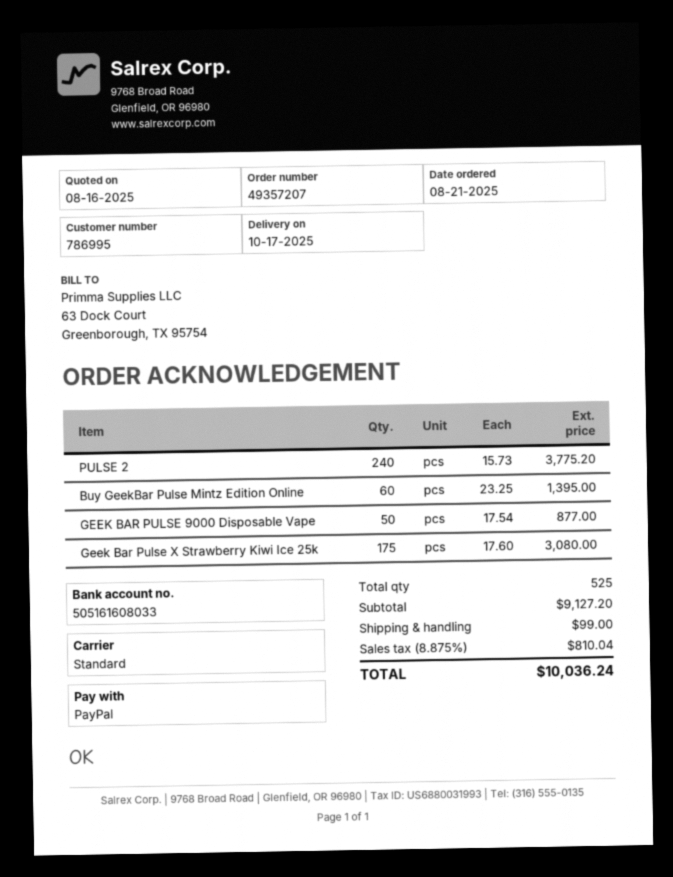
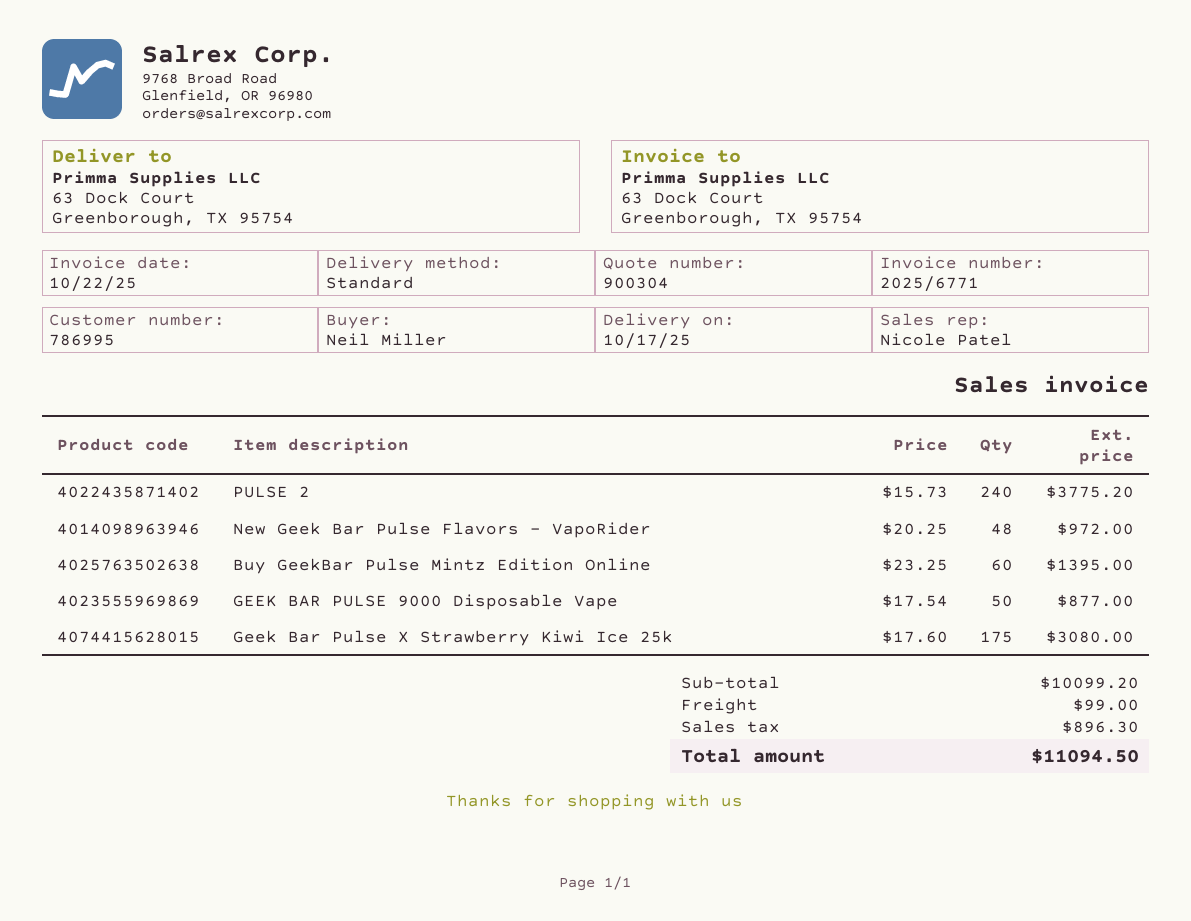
New Geek Bar Pulse Flavors – VapoRider: none -> 48 x 20.25 = 972.00
subtotal: 9127.20 -> 10099.20
tax: 810.04 -> 896.30
total: 10036.24 -> 11094.50

